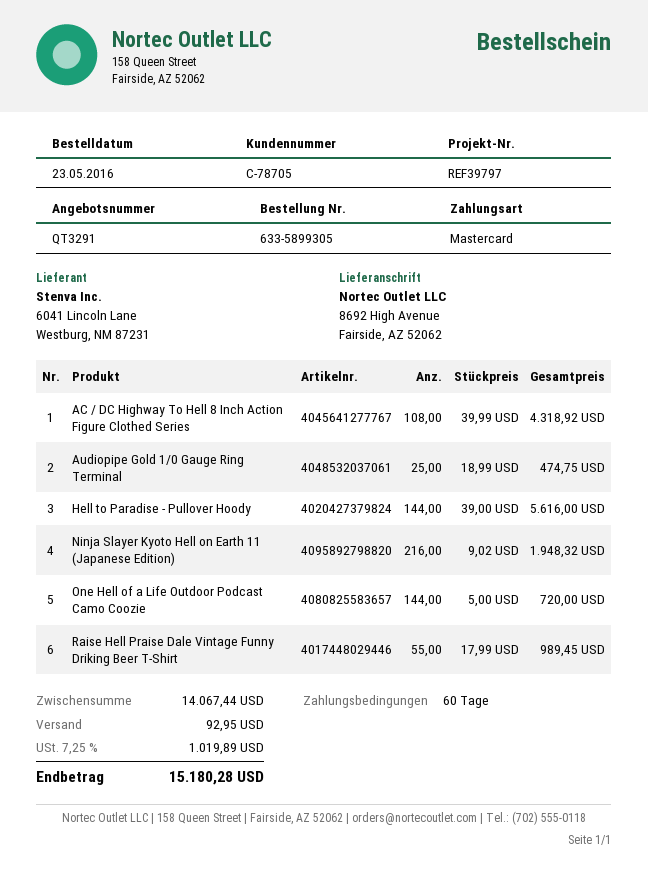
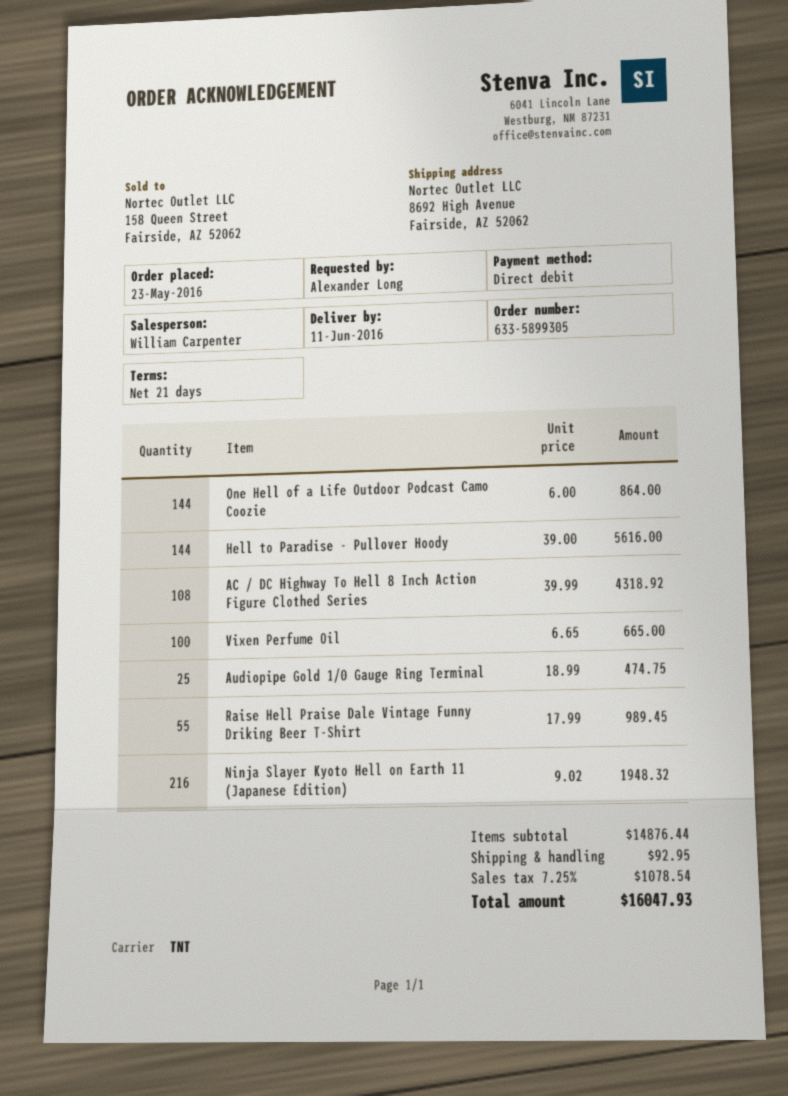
payment terms: 60 days -> 21 days
payment method: Mastercard -> direct debit
One Hell of a Life Outdoor Podcast Camo Coozie: 144 x 5.00 = 720.00 -> 144 x 6.00 = 864.00
Vixen Perfume Oil: none -> 100 x 6.65 = 665.00
subtotal: 14067.44 -> 14876.44
tax: 7.25% = 1019.89 -> 7.25% = 1078.54
total: 15180.28 -> 16047.93

